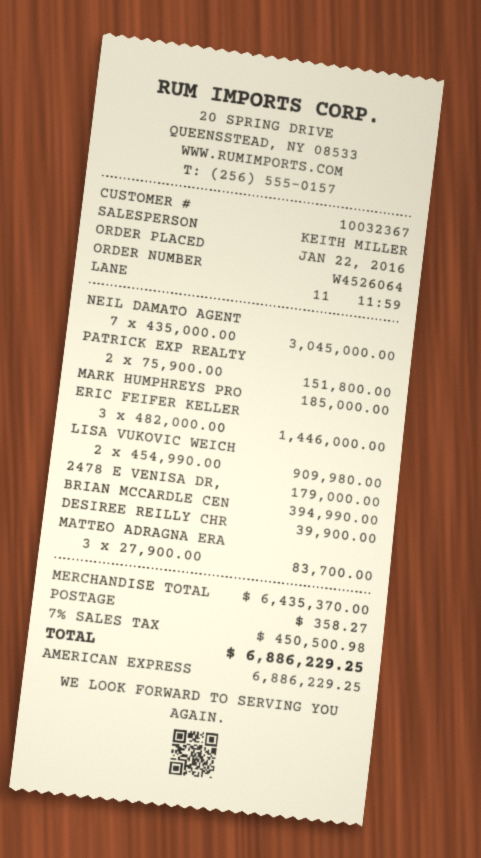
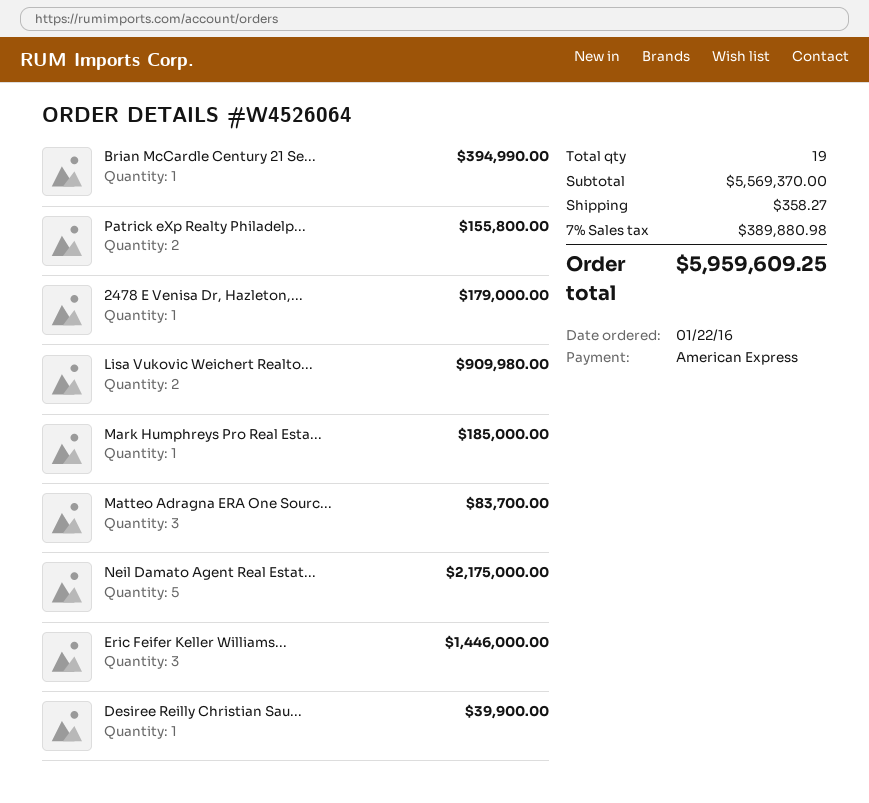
NEIL DAMATO AGENT: 7 for 3045000.00 -> 5 for 2175000.00
PATRICK EXP REALTY: 2 for 151800.00 -> 2 for 155800.00
subtotal: 6435370.00 -> 5569370.00
tax: 7% = 450500.98 -> 7% = 389880.98
total: 6886229.25 -> 5959609.25

